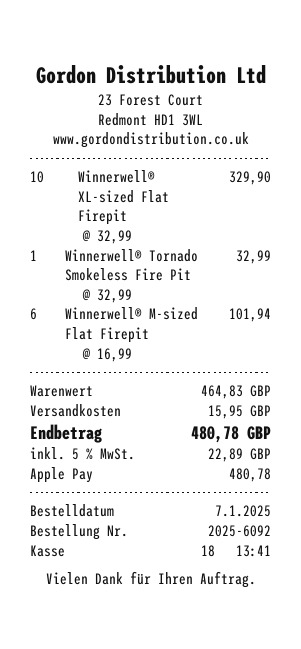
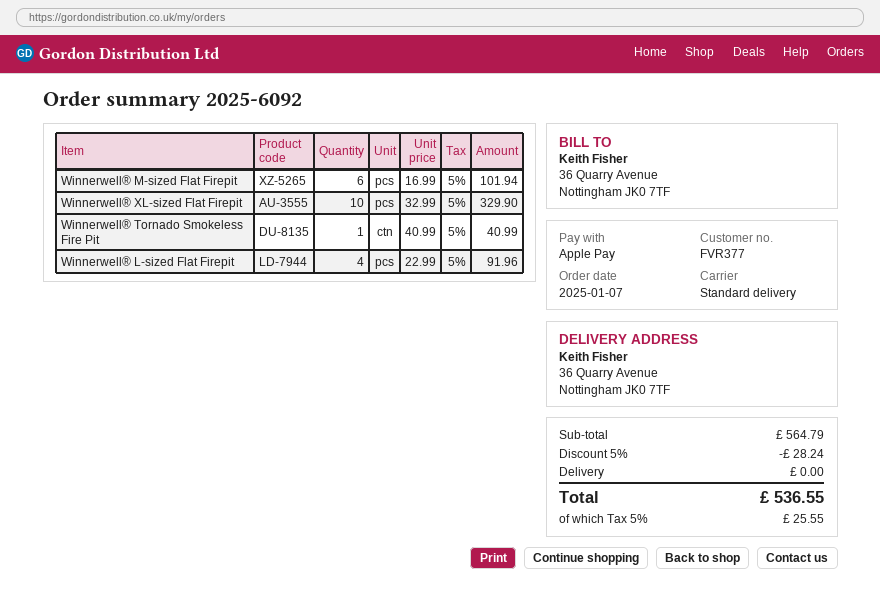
Winnerwell® Tornado Smokeless Fire Pit: 1 x 32.99 = 32.99 -> 1 x 40.99 = 40.99
Winnerwell® L-sized Flat Firepit: none -> 4 x 22.99 = 91.96
subtotal: 464.83 -> 564.79
discount: none -> 5% = 28.24
shipping: 15.95 -> 0.00
tax: 5% = 22.89 -> 5% = 25.55
total: 480.78 -> 536.55

